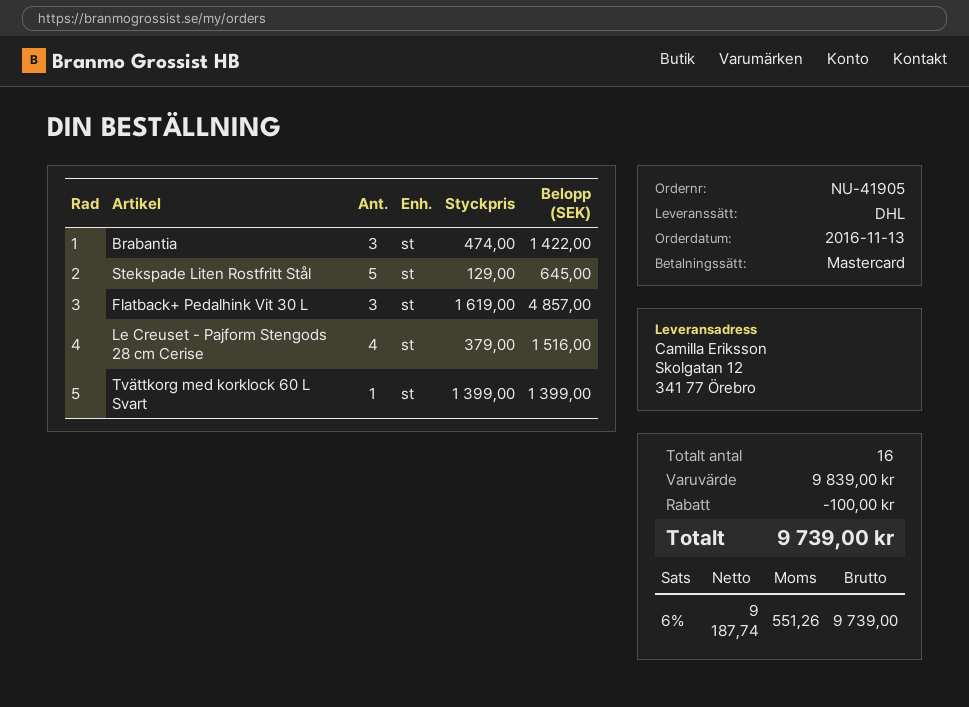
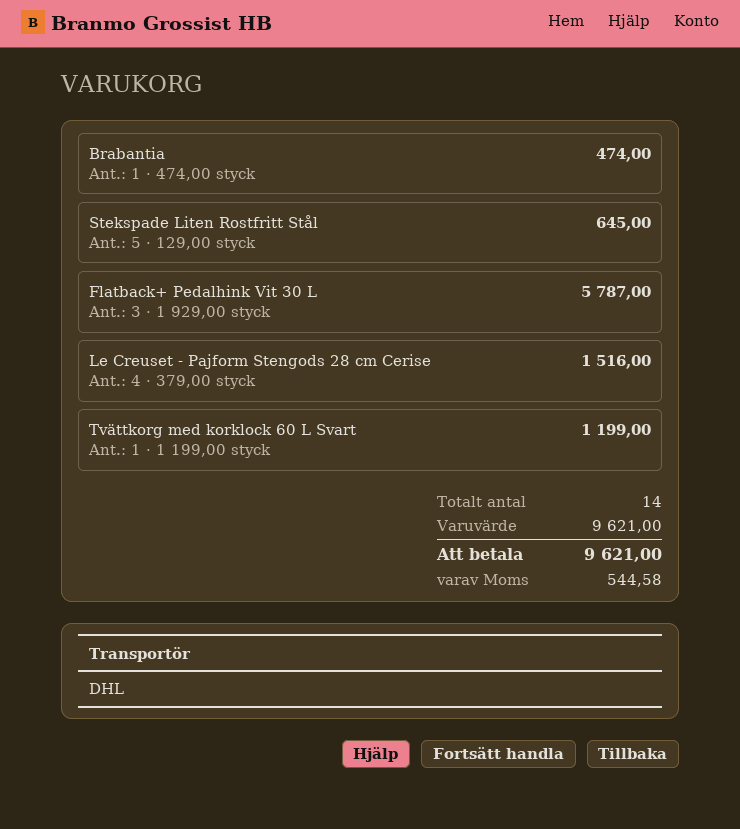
Brabantia: 3 x 474.00 = 1422.00 -> 1 x 474.00 = 474.00
Flatback+ Pedalhink Vit 30 L: 3 x 1619.00 = 4857.00 -> 3 x 1929.00 = 5787.00
Tvättkorg med korklock 60 L Svart: 1 x 1399.00 = 1399.00 -> 1 x 1199.00 = 1199.00
total quantity: 16 -> 14
subtotal: 9839.00 -> 9621.00
discount: 100.00 -> none
tax: 551.26 -> 544.58
total: 9739.00 -> 9621.00

